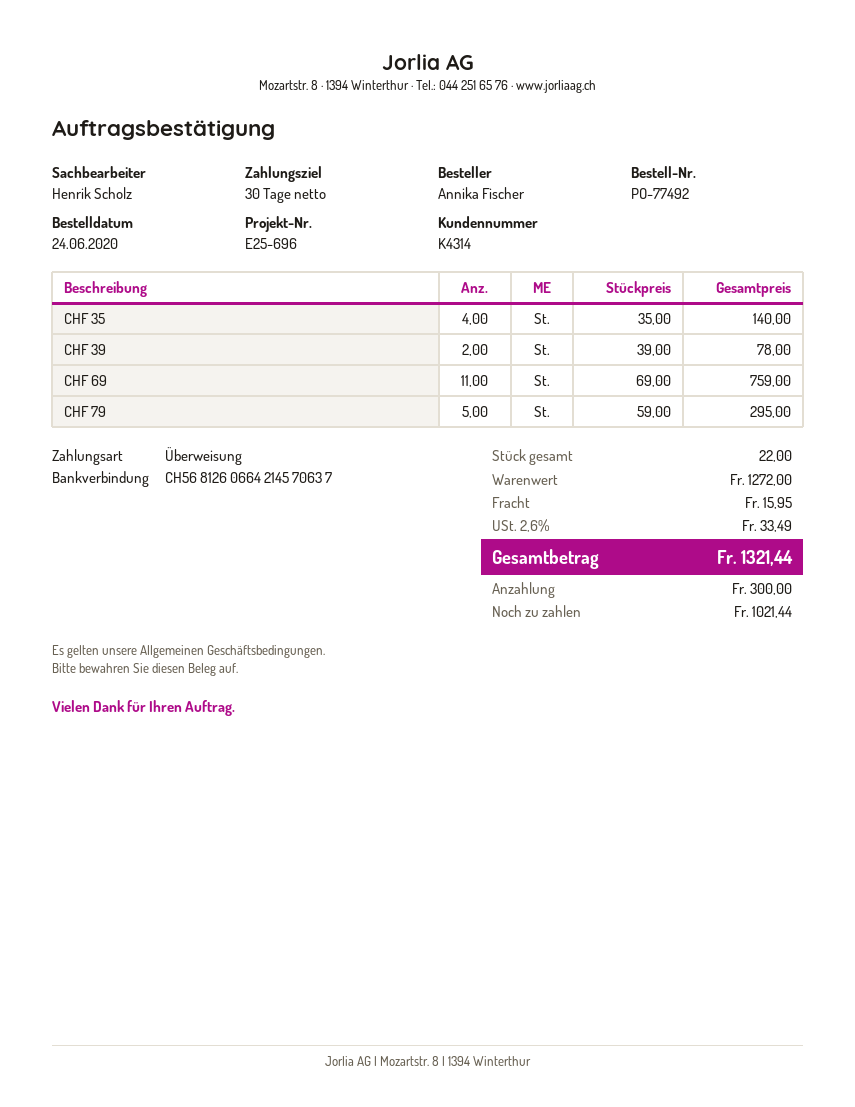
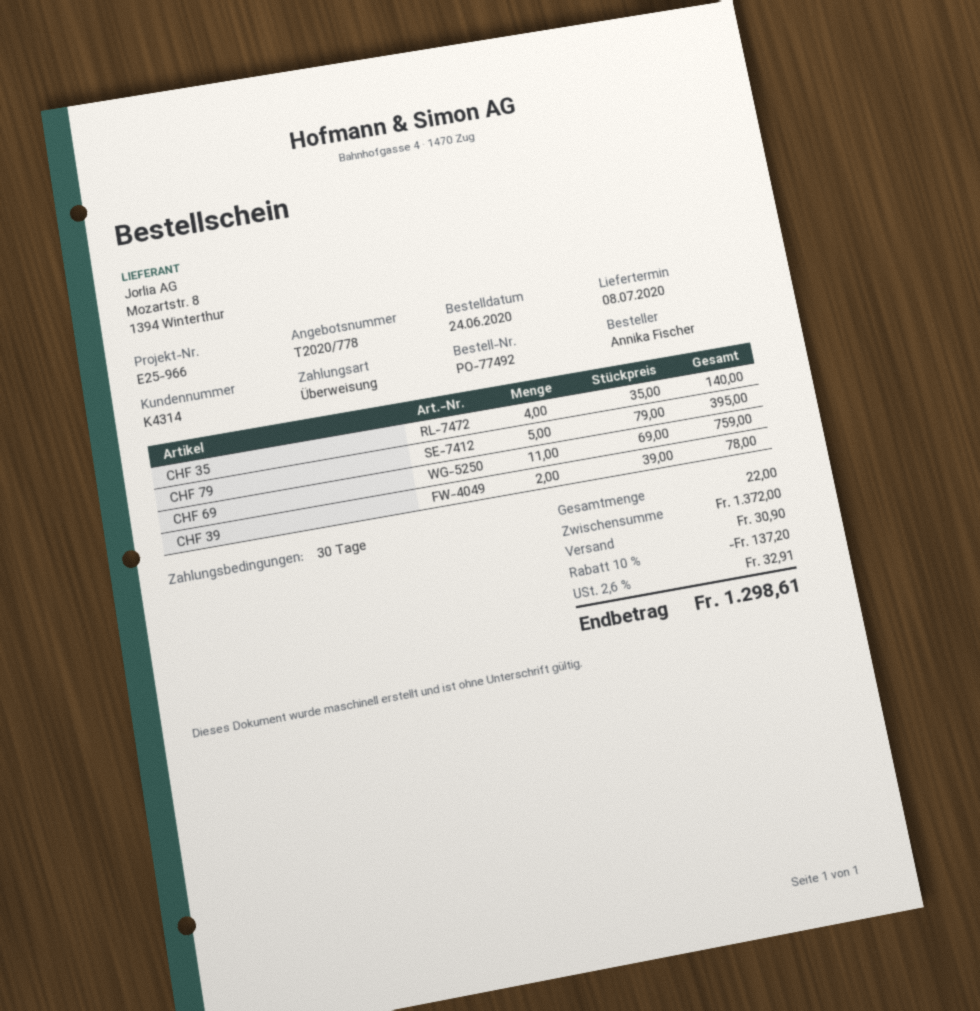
reference: E25-696 -> E25-966
CHF 79: 5 x 59.00 = 295.00 -> 5 x 79.00 = 395.00
subtotal: 1272.00 -> 1372.00
discount: none -> 10% = 137.20
shipping: 15.95 -> 30.90
tax: 2.6% = 33.49 -> 2.6% = 32.91
total: 1321.44 -> 1298.61

